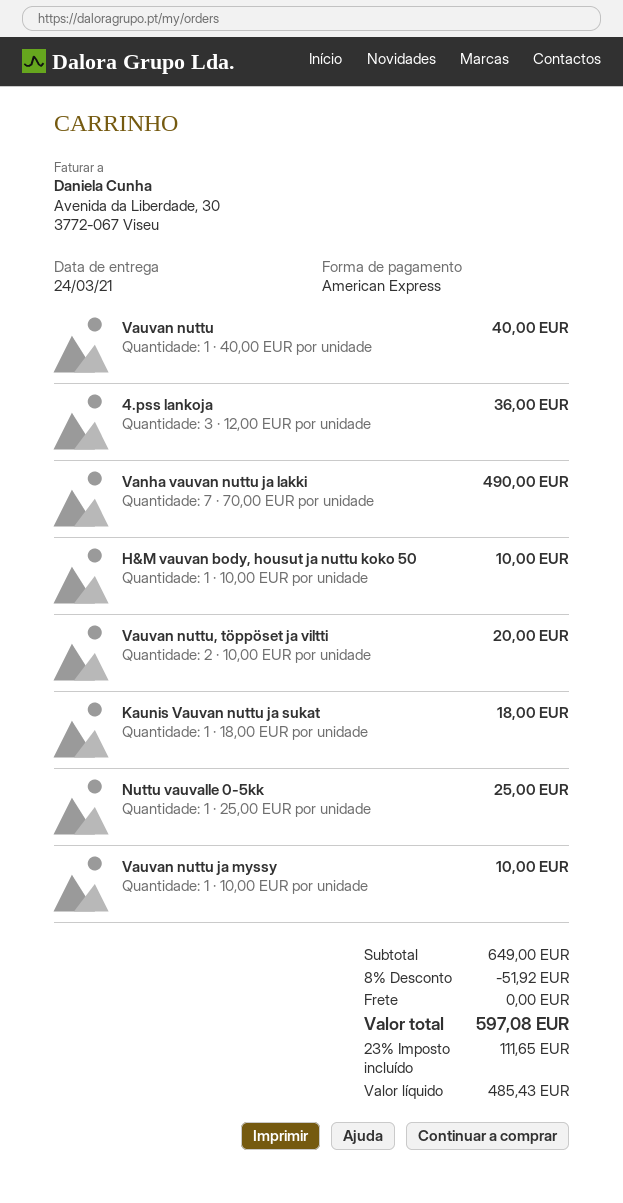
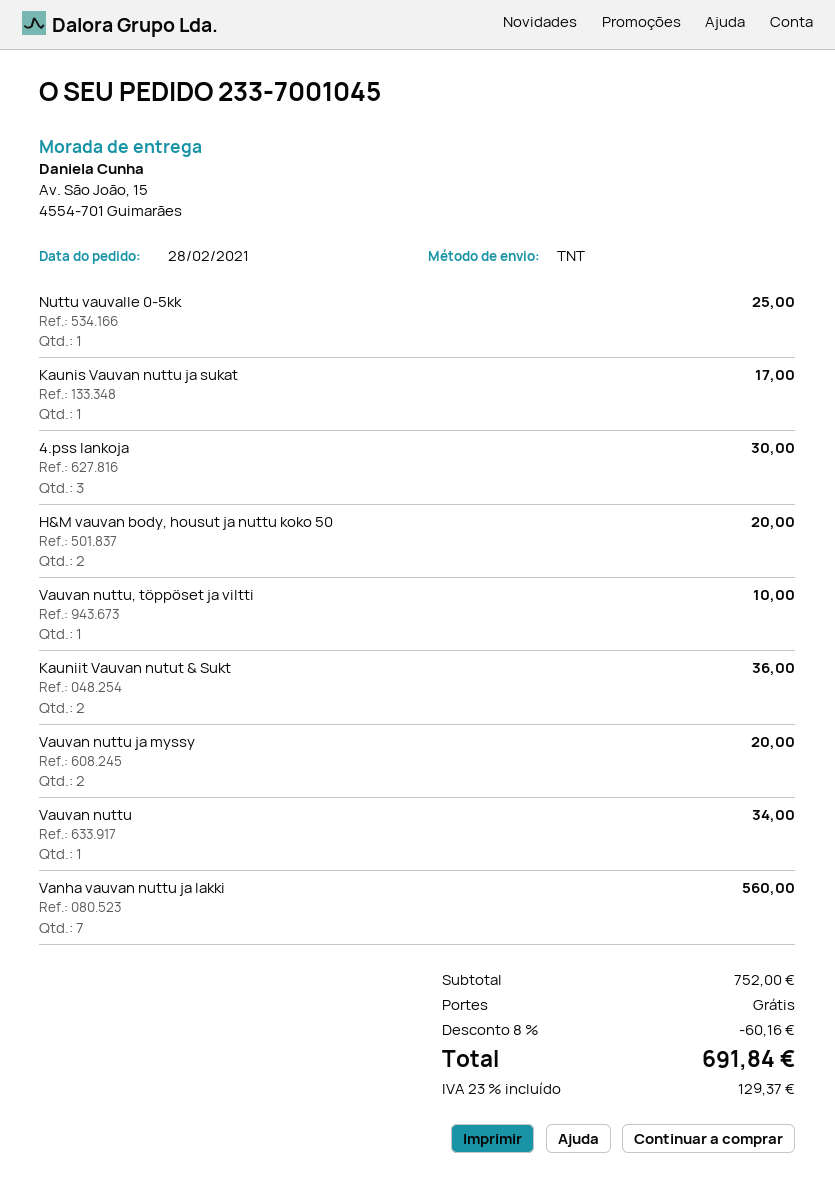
Vauvan nuttu: 1 for 40.00 -> 1 for 34.00
4.pss lankoja: 3 for 36.00 -> 3 for 30.00
Vanha vauvan nuttu ja lakki: 7 for 490.00 -> 7 for 560.00
H&M vauvan body, housut ja nuttu koko 50: 1 for 10.00 -> 2 for 20.00
Vauvan nuttu, töppöset ja viltti: 2 for 20.00 -> 1 for 10.00
Kaunis Vauvan nuttu ja sukat: 1 for 18.00 -> 1 for 17.00
Vauvan nuttu ja myssy: 1 for 10.00 -> 2 for 20.00
Kauniit Vauvan nutut & Sukt: none -> 2 for 36.00
subtotal: 649.00 -> 752.00
discount: 8% = 51.92 -> 8% = 60.16
tax: 23% = 111.65 -> 23% = 129.37
total: 597.08 -> 691.84

